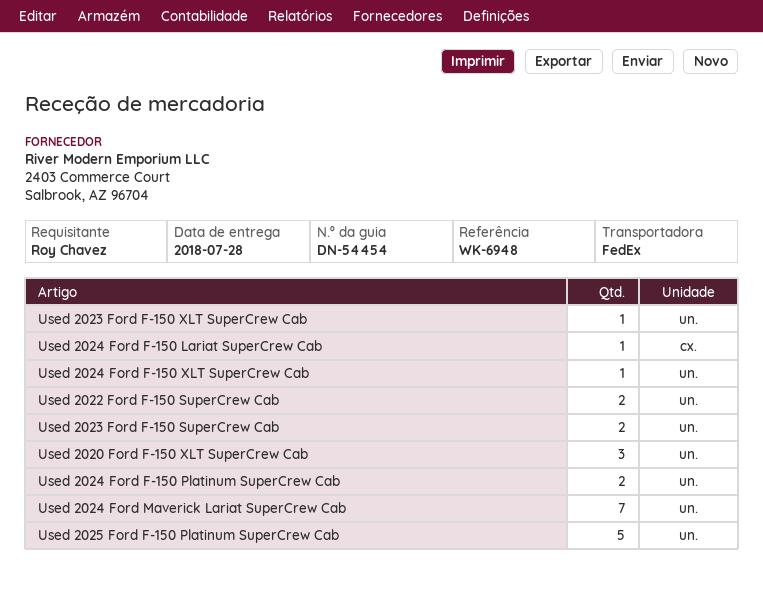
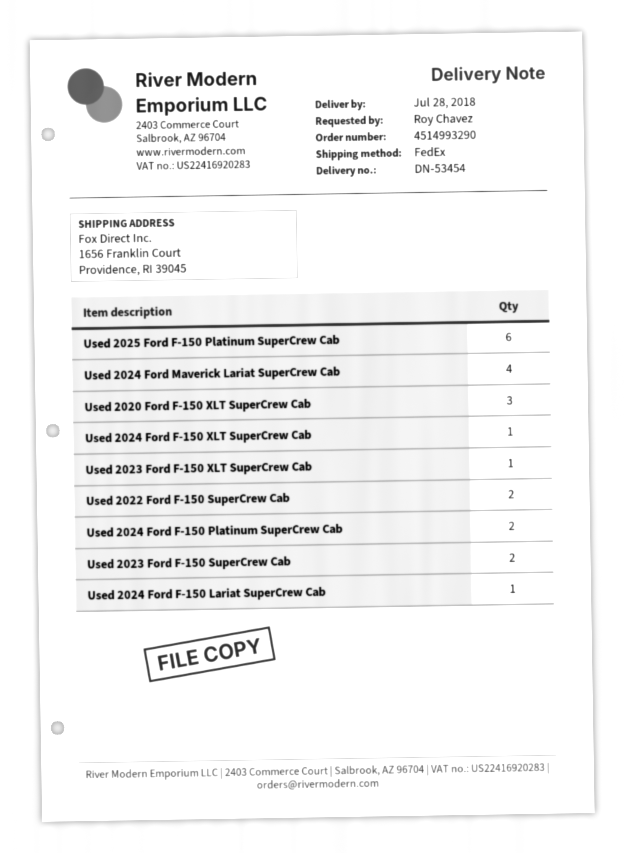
delivery note number: DN-54454 -> DN-53454
Used 2024 Ford Maverick Lariat SuperCrew Cab: 7 -> 4
Used 2025 Ford F-150 Platinum SuperCrew Cab: 5 -> 6

